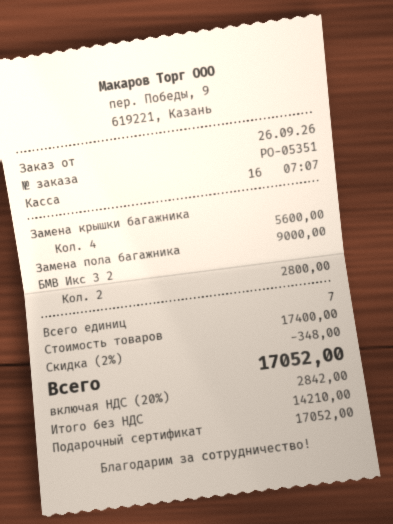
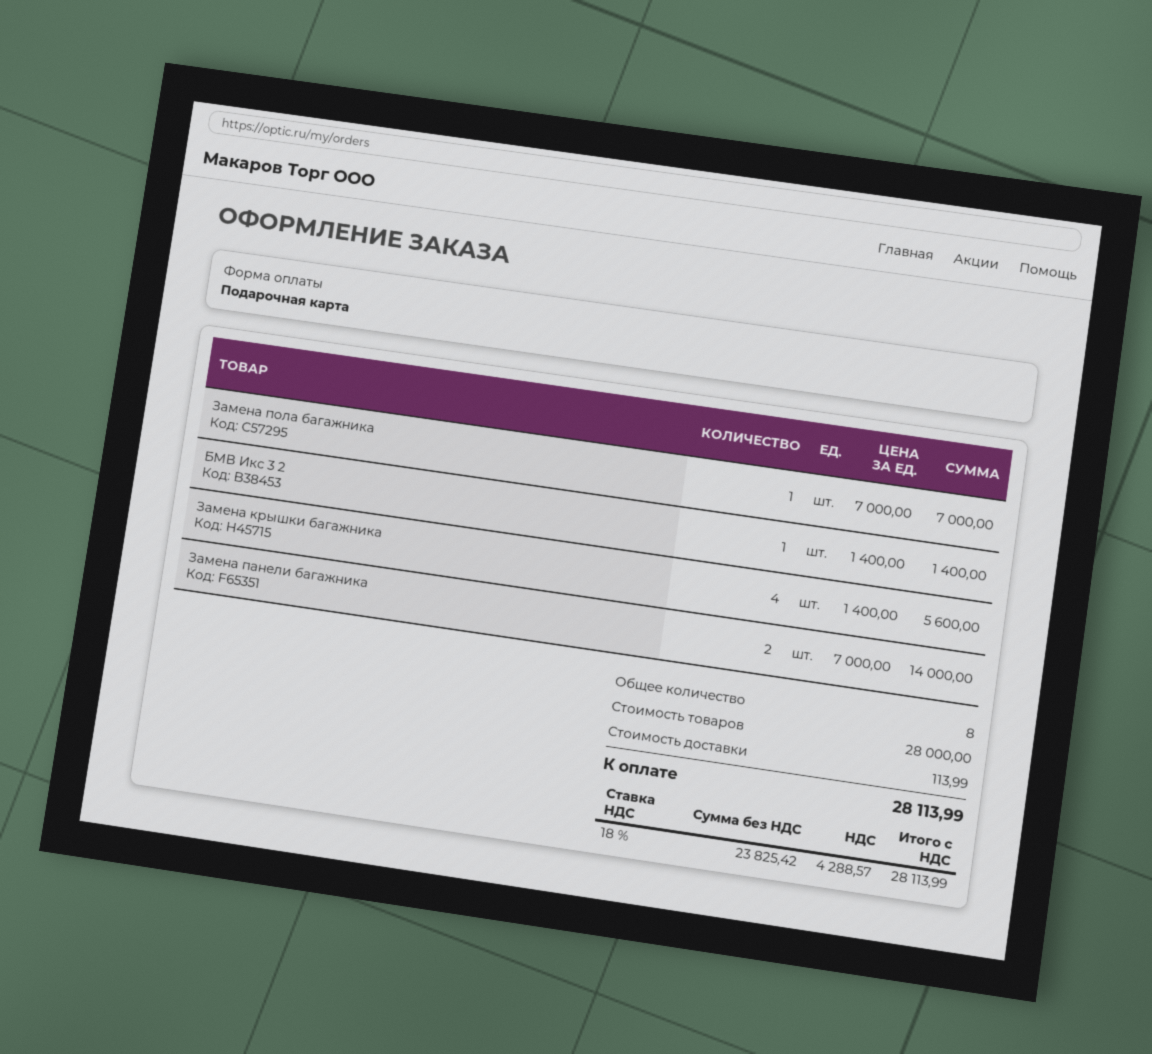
Замена пола багажника: 1 for 9000.00 -> 1 for 7000.00
БМВ Икс 3 2: 2 for 2800.00 -> 1 for 1400.00
Замена панели багажника: none -> 2 for 14000.00
total quantity: 7 -> 8
subtotal: 17400.00 -> 28000.00
discount: 2% = 348.00 -> none
shipping: none -> 113.99
net: 14210.00 -> 23825.42
tax: 20% = 2842.00 -> 18% = 4288.57
total: 17052.00 -> 28113.99

